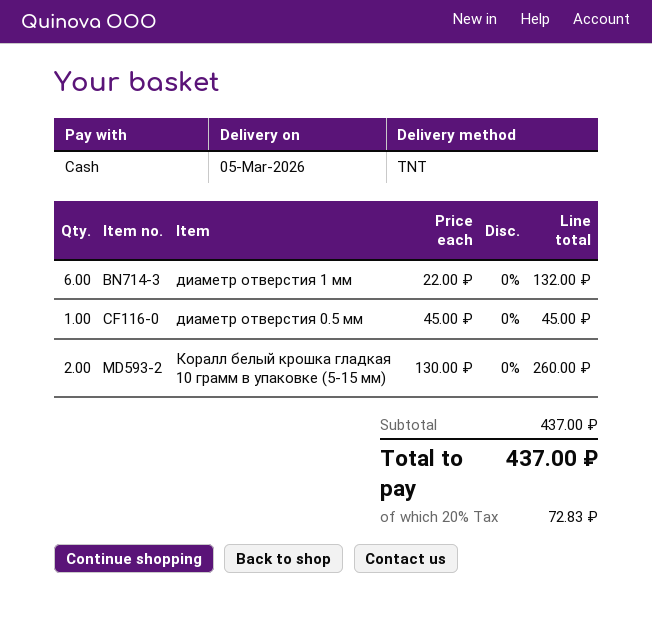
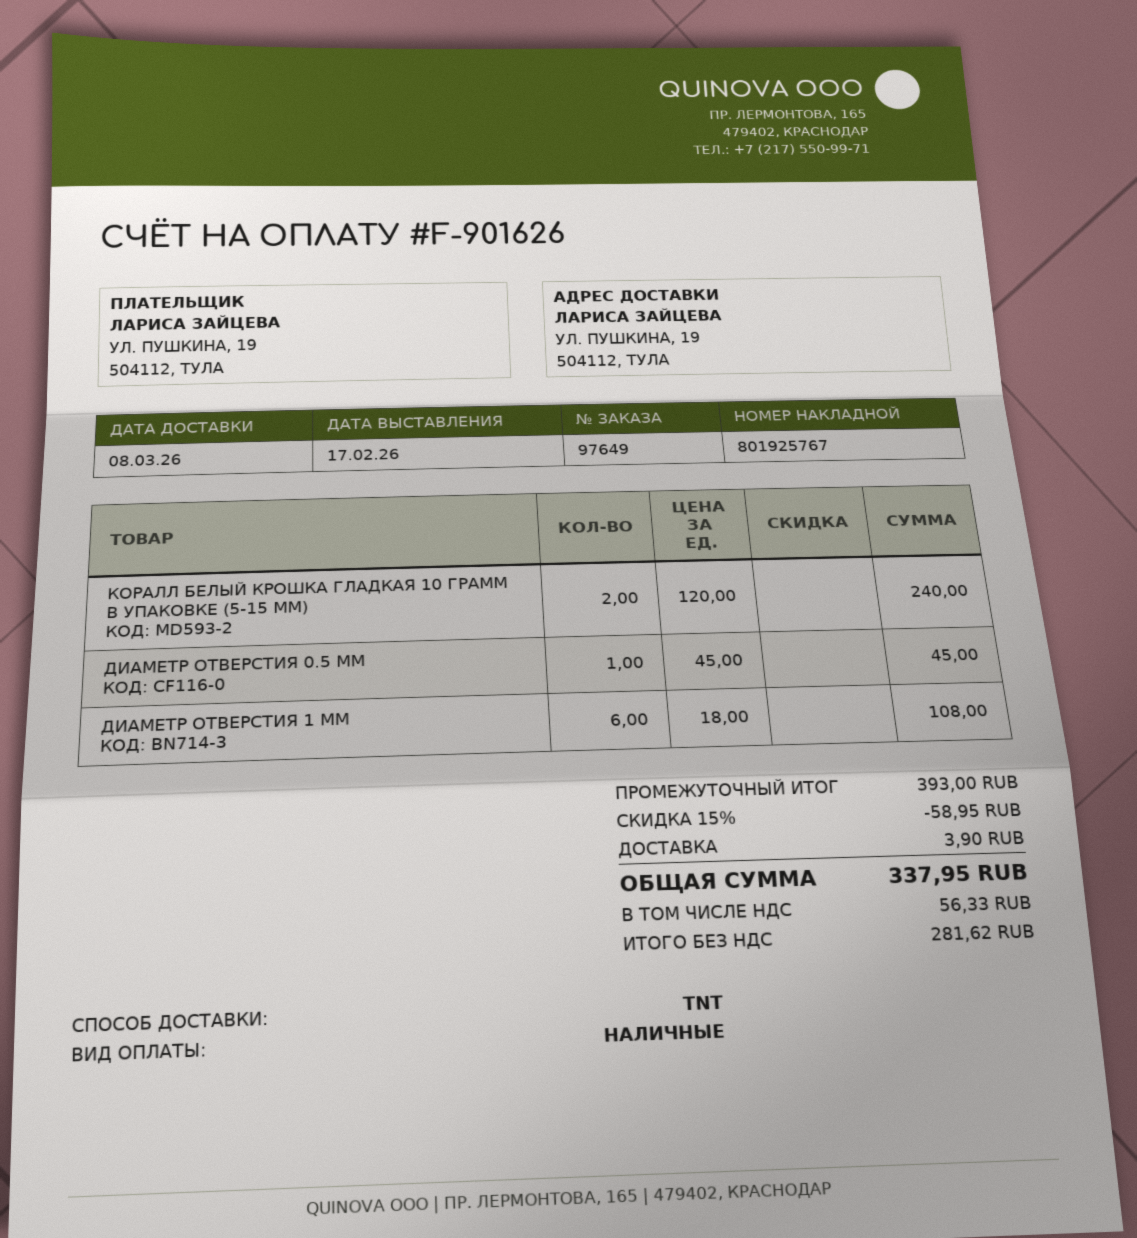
delivery date: 2026-03-05 -> 2026-03-08
диаметр отверстия 1 мм: 6 x 22.00 = 132.00 -> 6 x 18.00 = 108.00
Коралл белый крошка гладкая 10 грамм в упаковке (5-15 мм): 2 x 130.00 = 260.00 -> 2 x 120.00 = 240.00
subtotal: 437.00 -> 393.00
discount: none -> 15% = 58.95
shipping: none -> 3.90
tax: 72.83 -> 56.33
total: 437.00 -> 337.95

